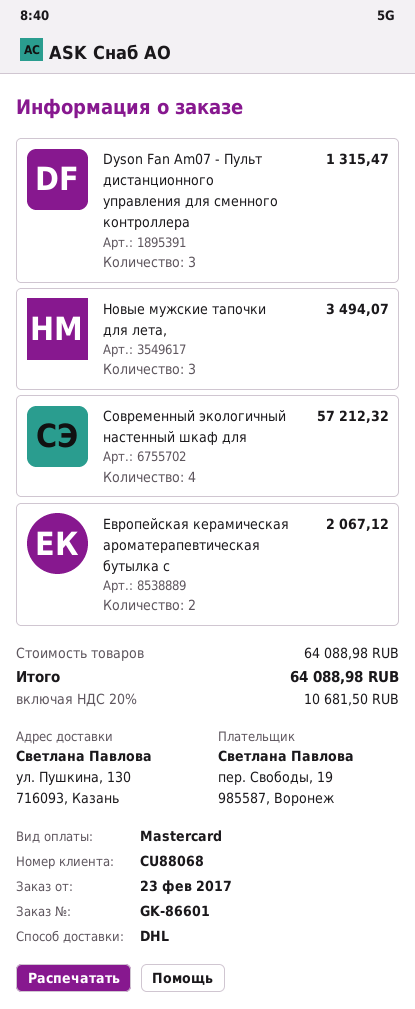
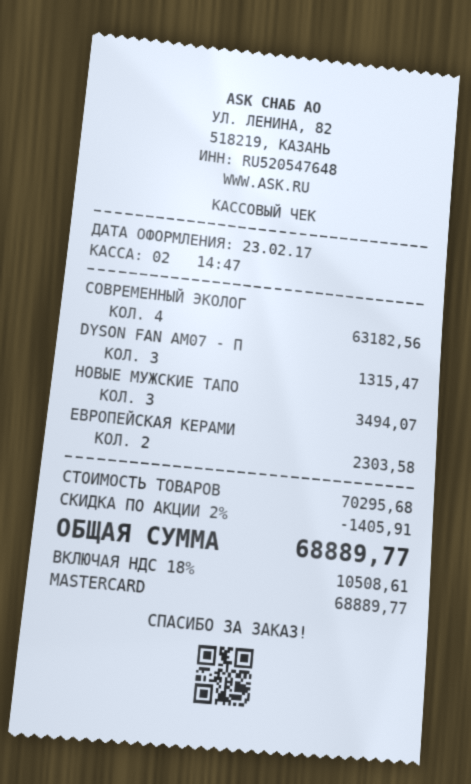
Современный экологичный настенный шкаф для: 4 for 57212.32 -> 4 for 63182.56
Европейская керамическая ароматерапевтическая бутылка с: 2 for 2067.12 -> 2 for 2303.58
subtotal: 64088.98 -> 70295.68
discount: none -> 2% = 1405.91
tax: 20% = 10681.50 -> 18% = 10508.61
total: 64088.98 -> 68889.77

